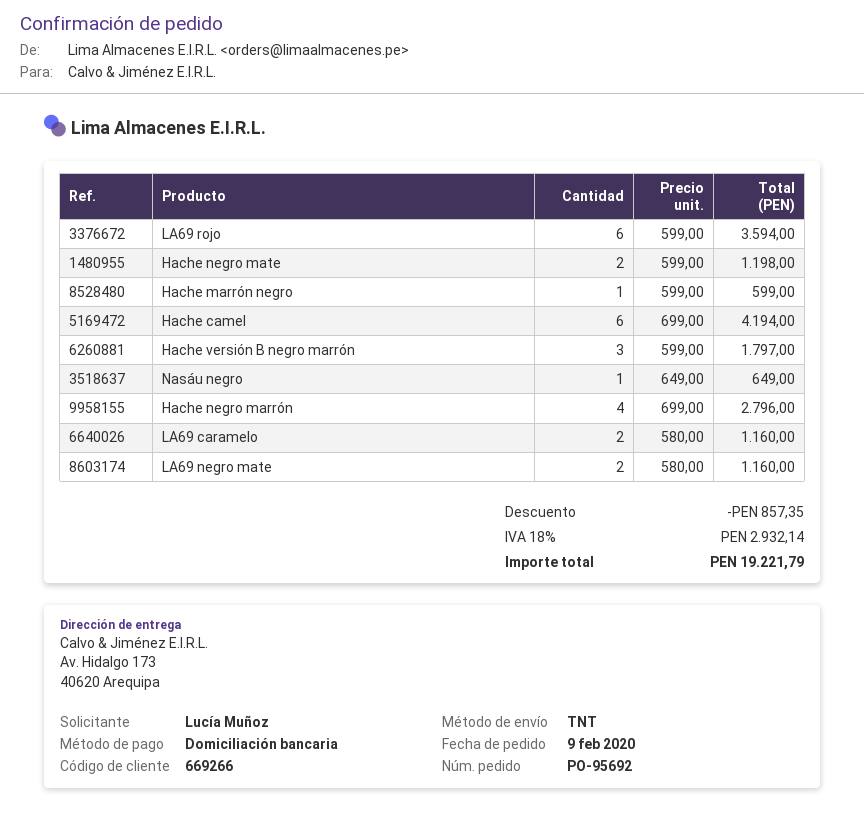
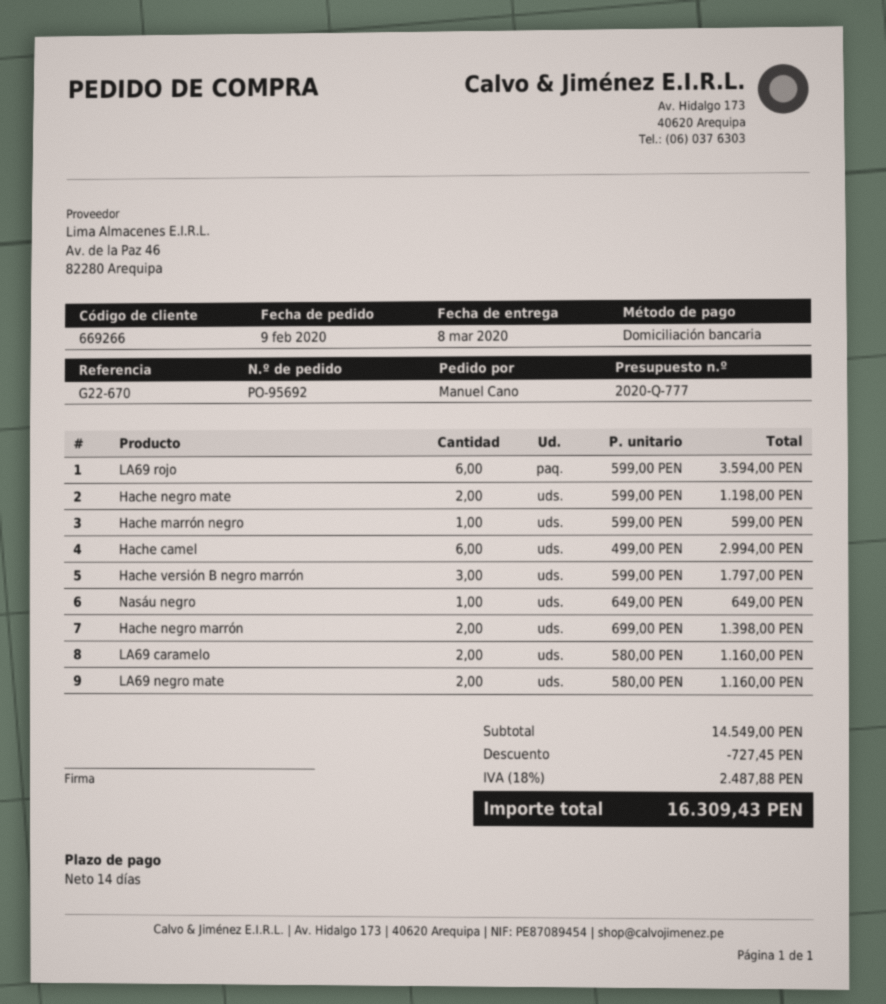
ordered by: Lucía Muñoz -> Manuel Cano
Hache camel: 6 x 699.00 = 4194.00 -> 6 x 499.00 = 2994.00
Hache negro marrón: 4 x 699.00 = 2796.00 -> 2 x 699.00 = 1398.00
discount: 857.35 -> 727.45
tax: 18% = 2932.14 -> 18% = 2487.88
total: 19221.79 -> 16309.43

